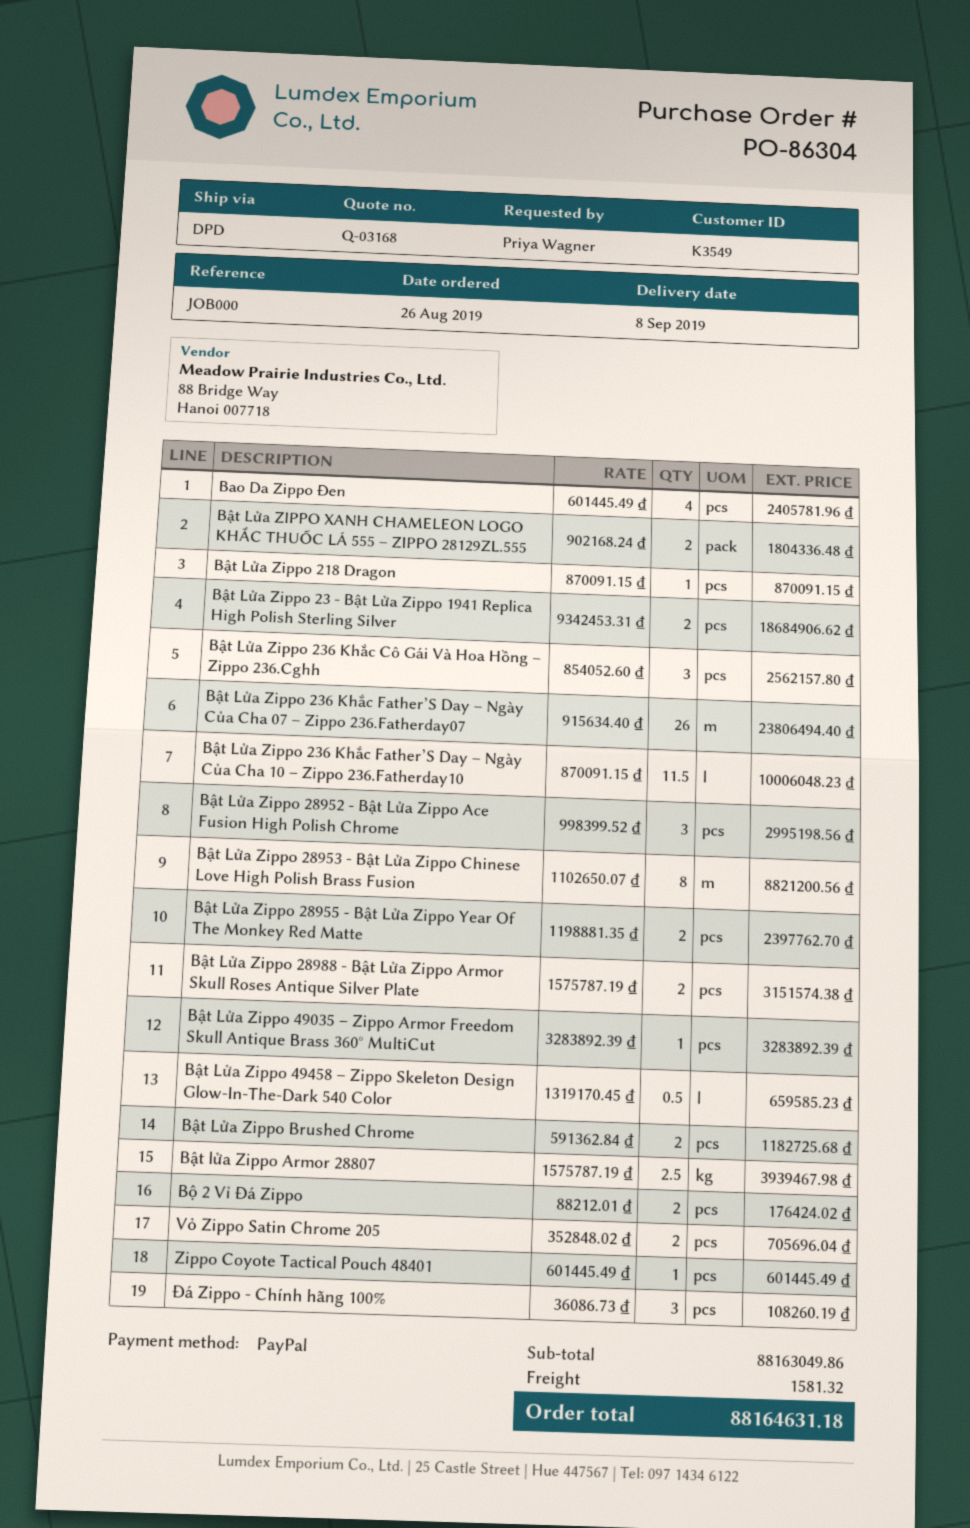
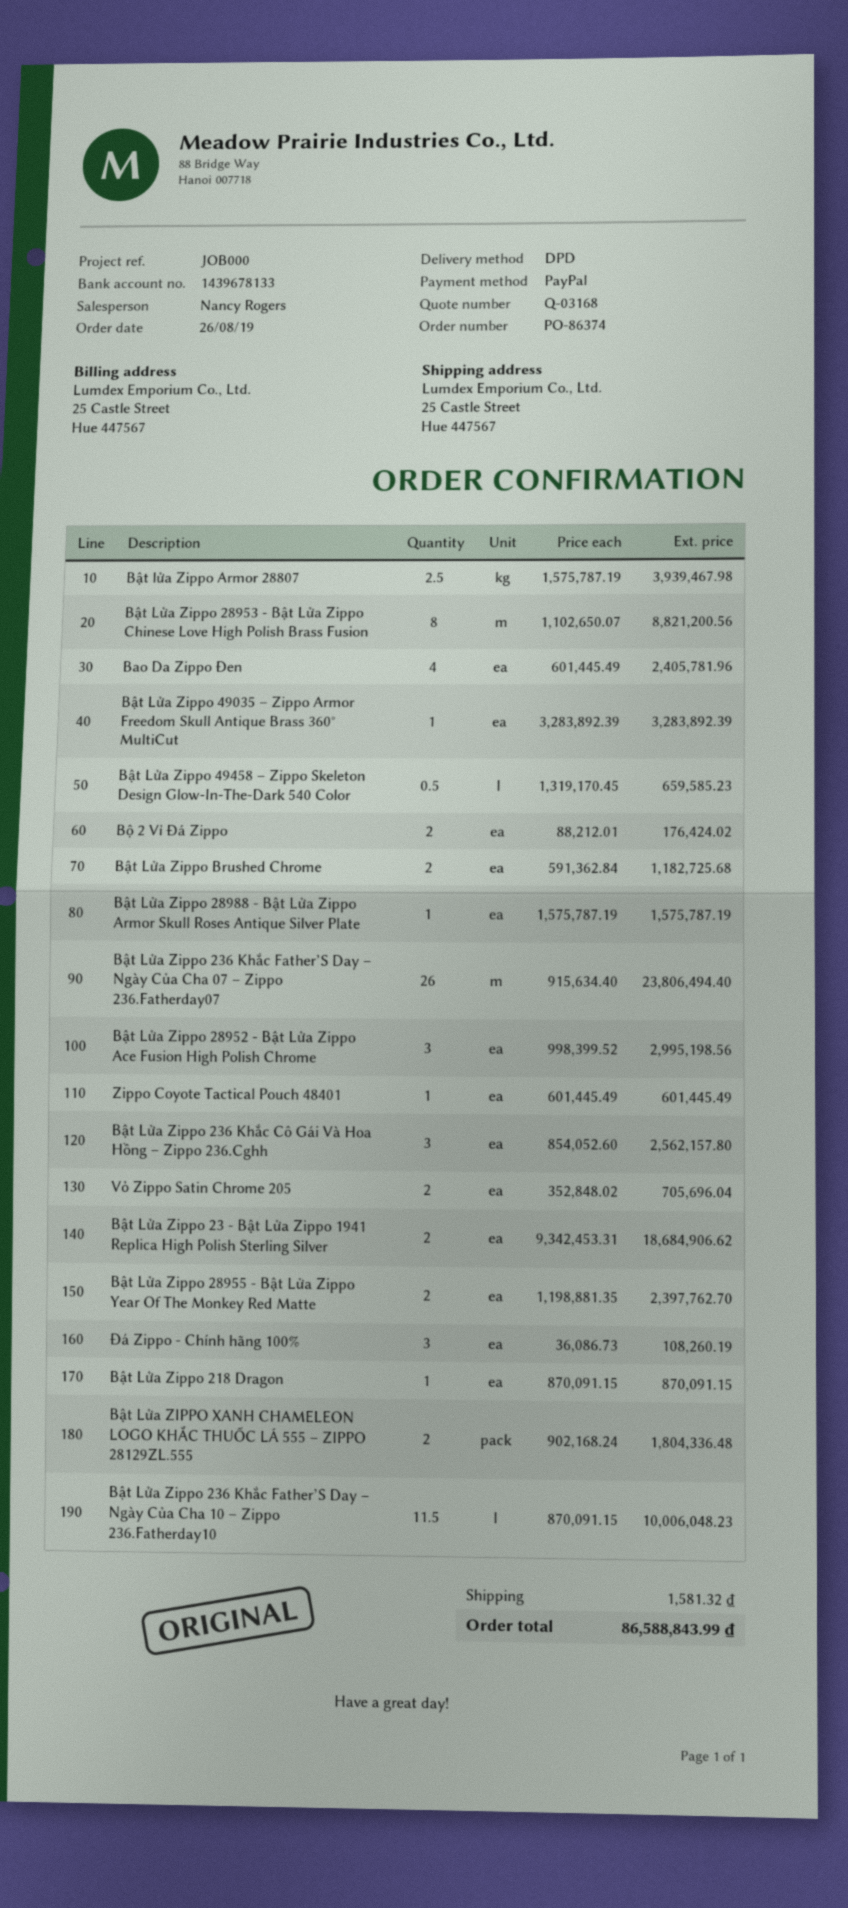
order number: PO-86304 -> PO-86374
Bật Lửa Zippo 28988 - Bật Lửa Zippo Armor Skull Roses Antique Silver Plate: 2 x 1575787.19 = 3151574.38 -> 1 x 1575787.19 = 1575787.19
total: 88164631.18 -> 86588843.99

